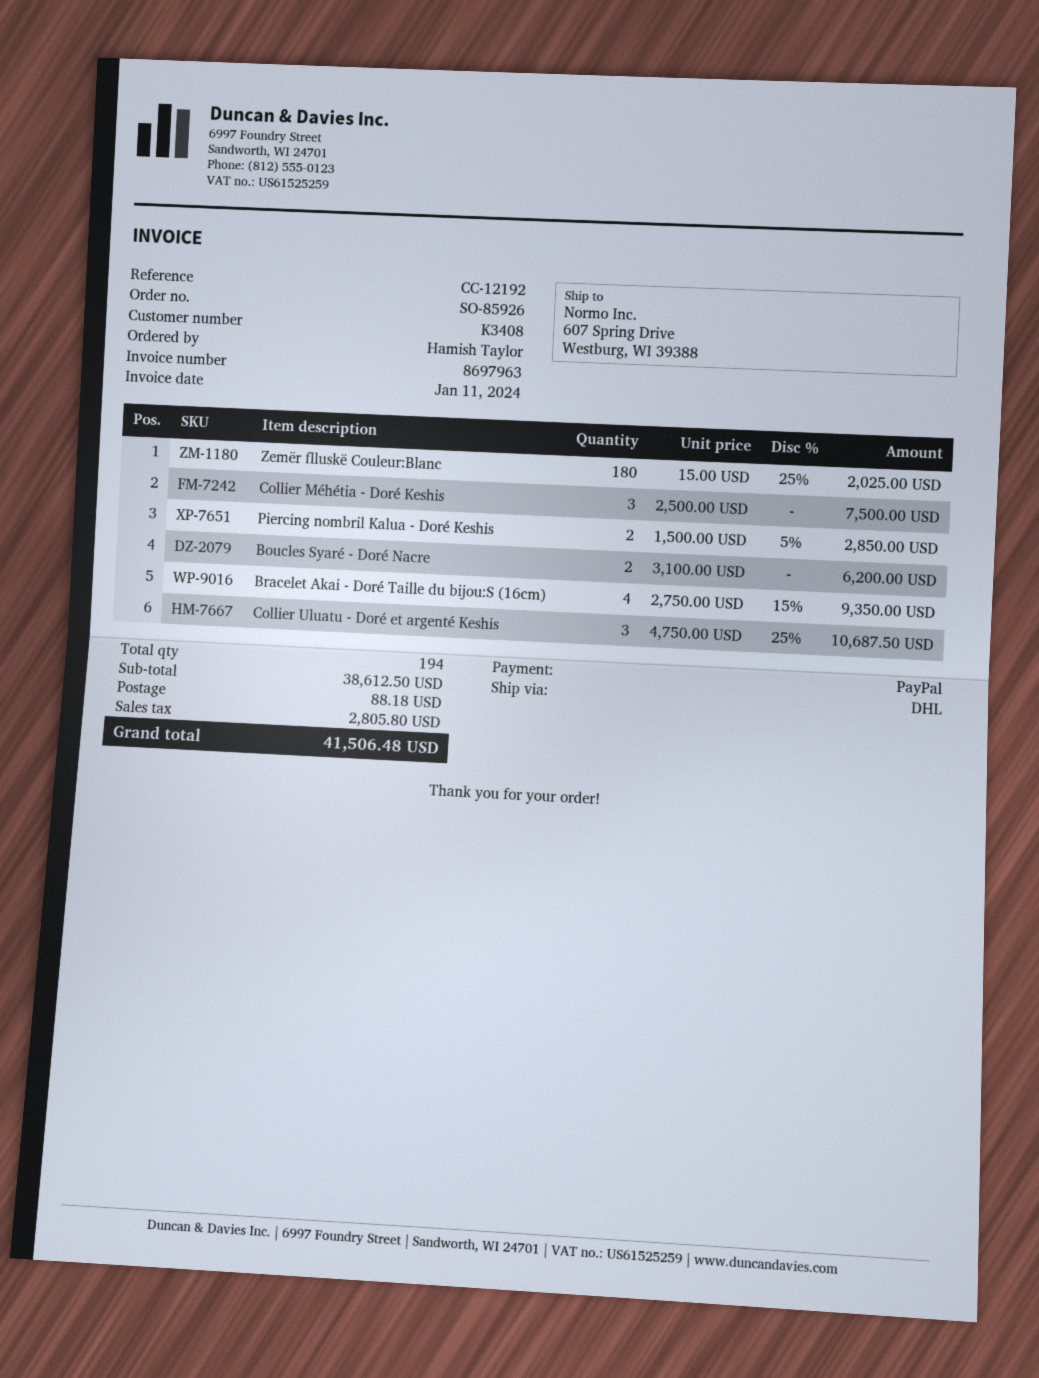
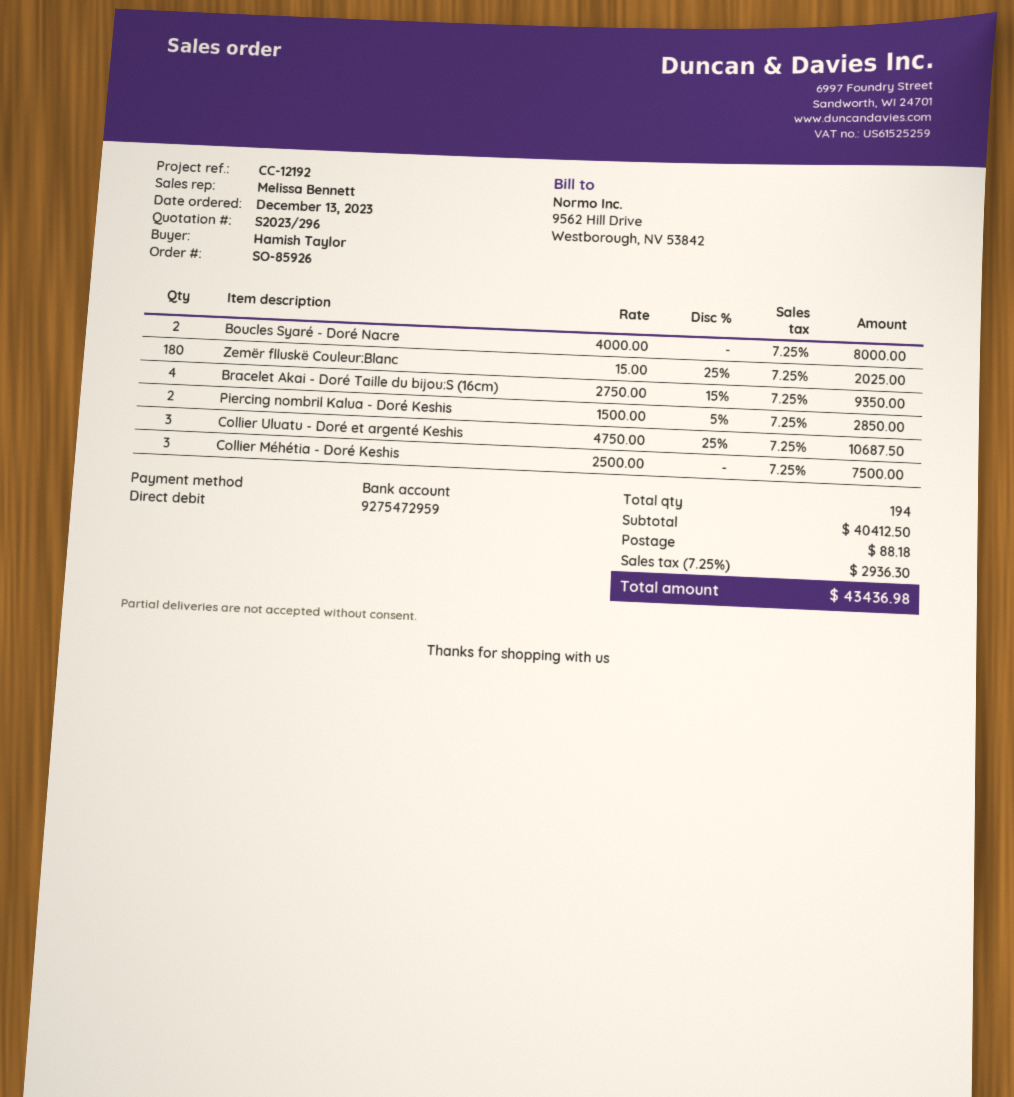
payment method: PayPal -> direct debit
Boucles Syaré - Doré Nacre: 2 x 3100.00 = 6200.00 -> 2 x 4000.00 = 8000.00
subtotal: 38612.50 -> 40412.50
tax: 2805.80 -> 2936.30
total: 41506.48 -> 43436.98

